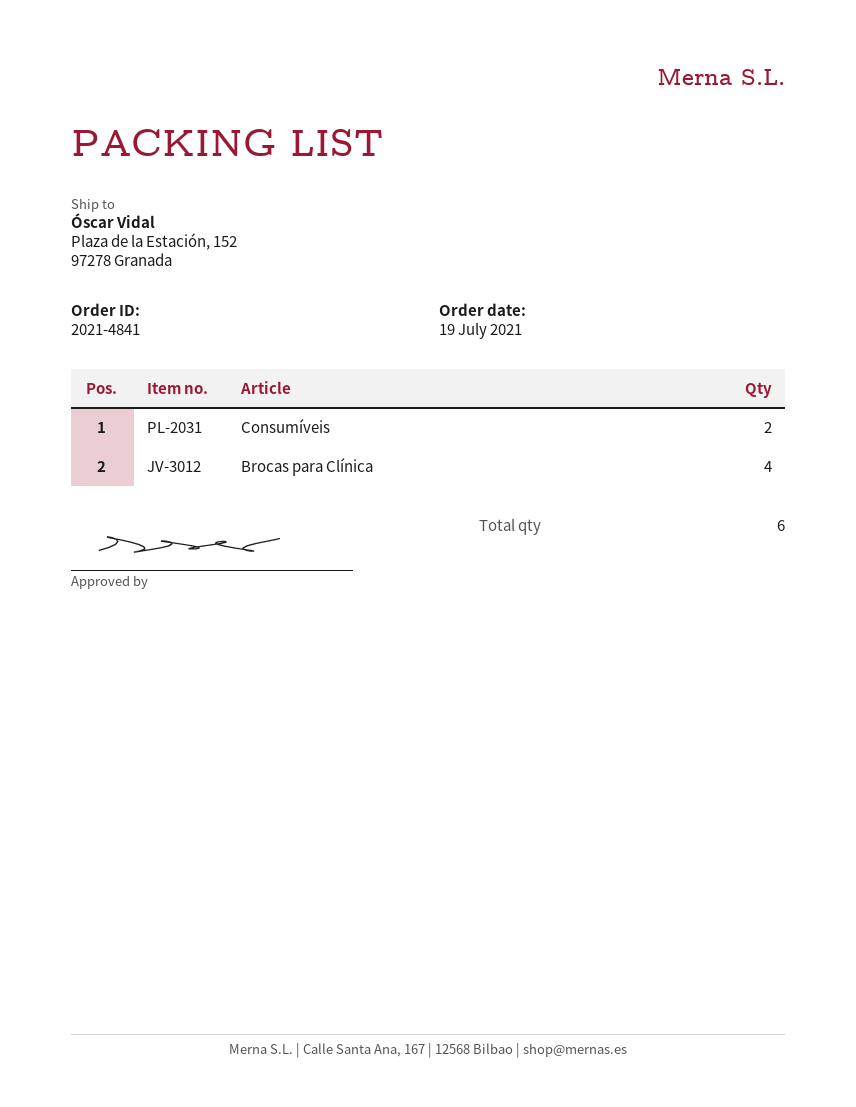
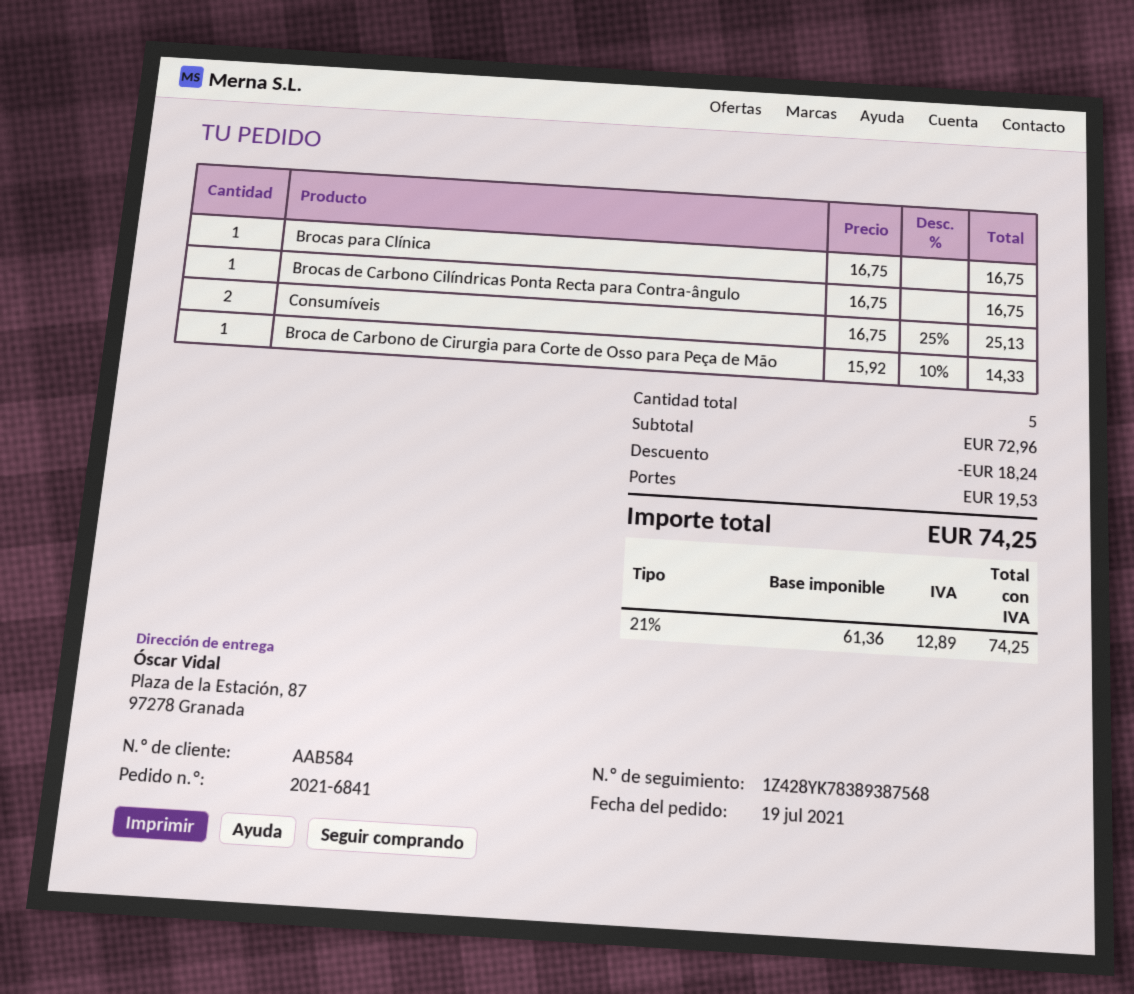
order number: 2021-4841 -> 2021-6841
ship to: Plaza de la Estación, 152, 97278 Granada -> Plaza de la Estación, 87, 97278 Granada
Brocas para Clínica: 4 -> 1
Brocas de Carbono Cilíndricas Ponta Recta para Contra-ângulo: none -> 1
Broca de Carbono de Cirurgia para Corte de Osso para Peça de Mão: none -> 1
total quantity: 6 -> 5

